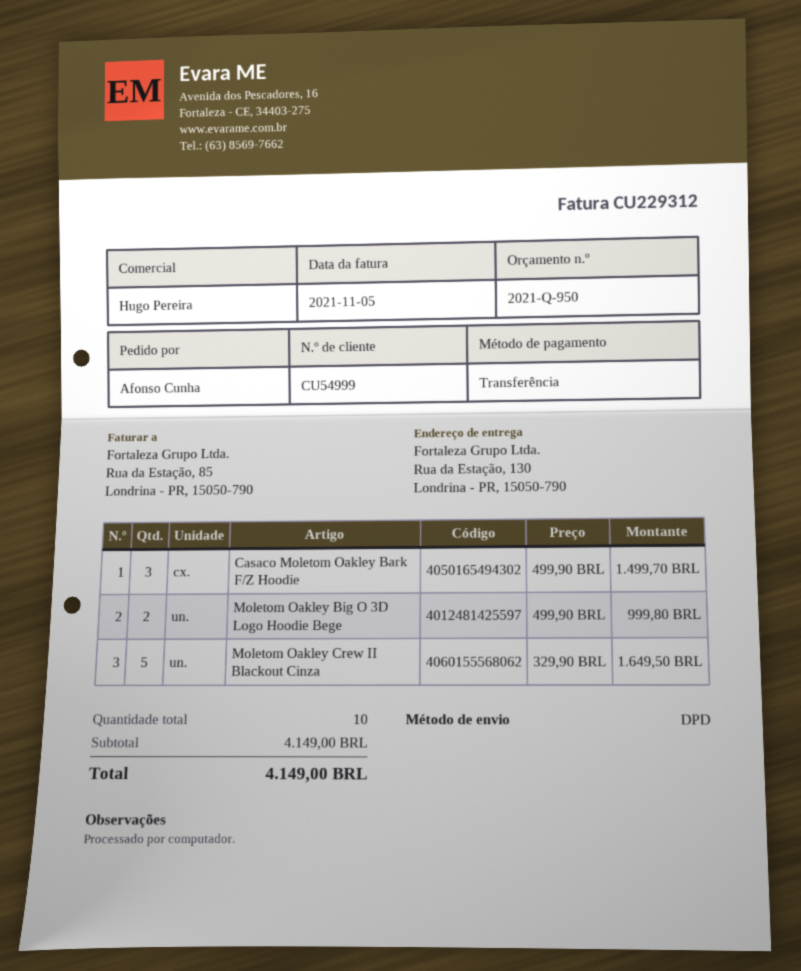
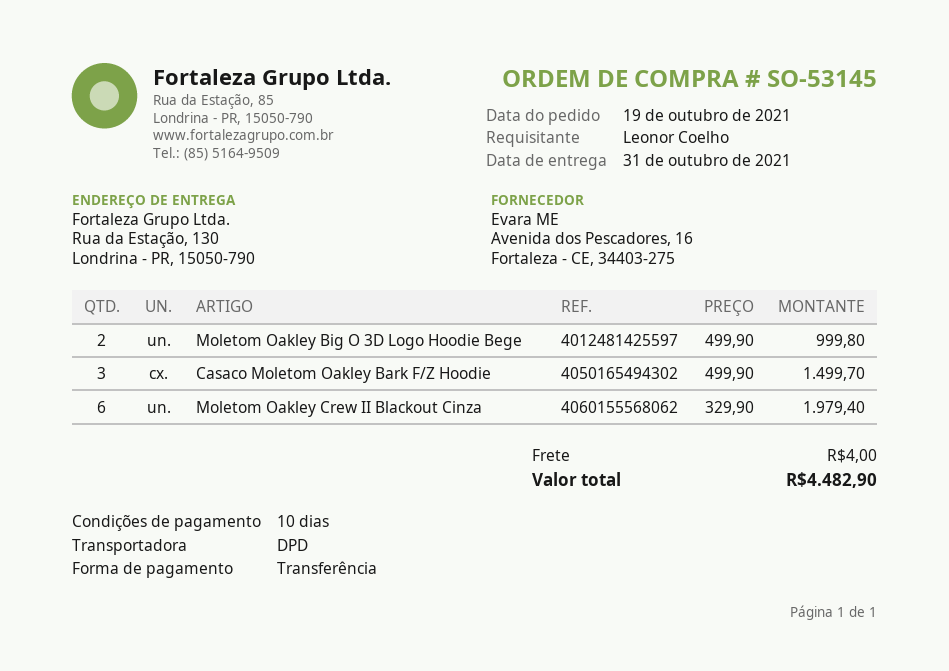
ordered by: Afonso Cunha -> Leonor Coelho
Moletom Oakley Crew II Blackout Cinza: 5 x 329.90 = 1649.50 -> 6 x 329.90 = 1979.40
shipping: none -> 4.00
total: 4149.00 -> 4482.90

